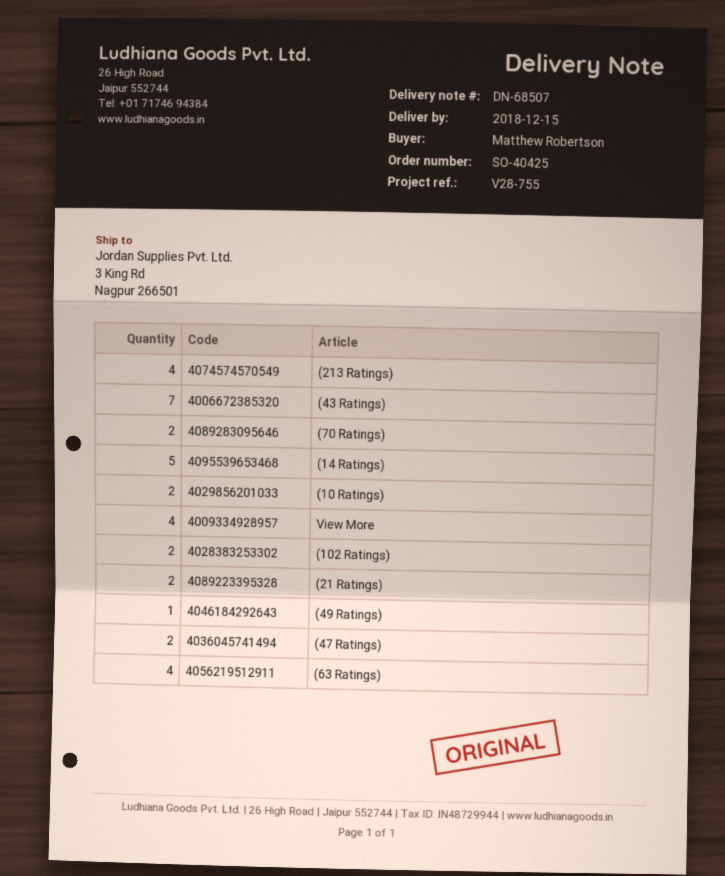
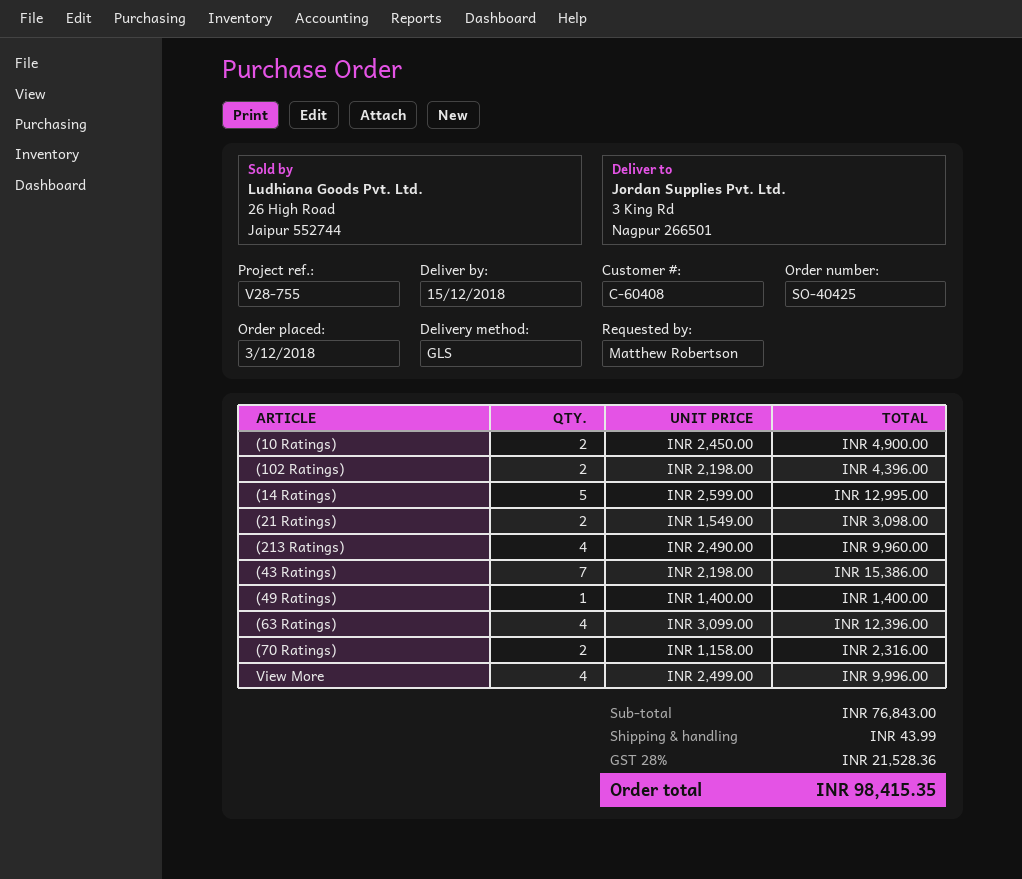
(47 Ratings): 2 -> none

